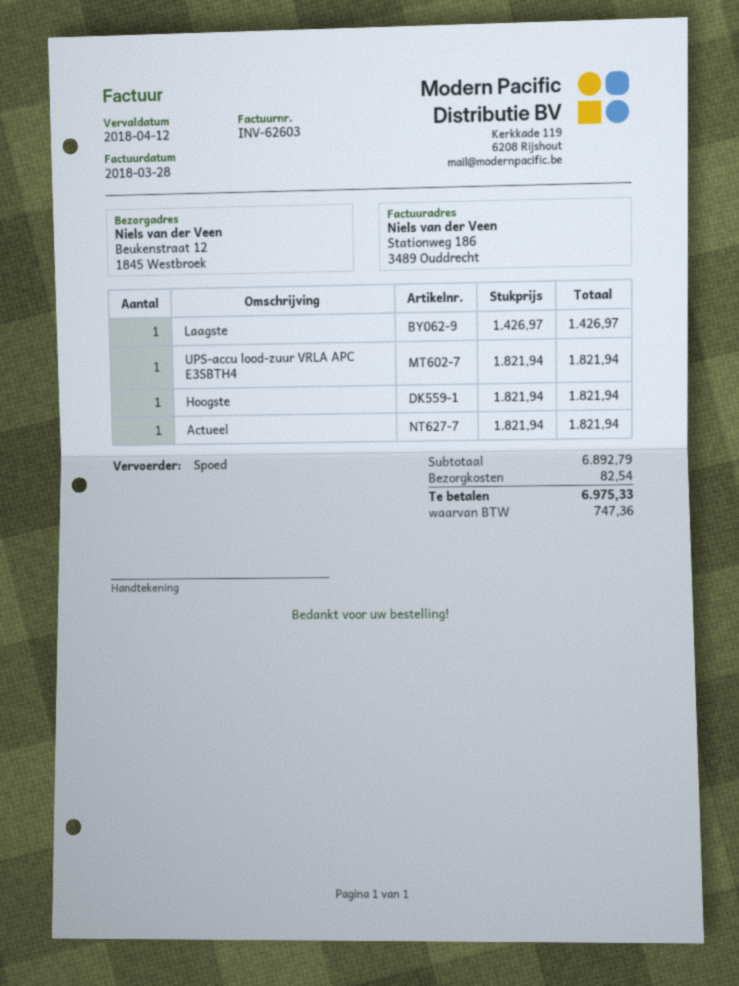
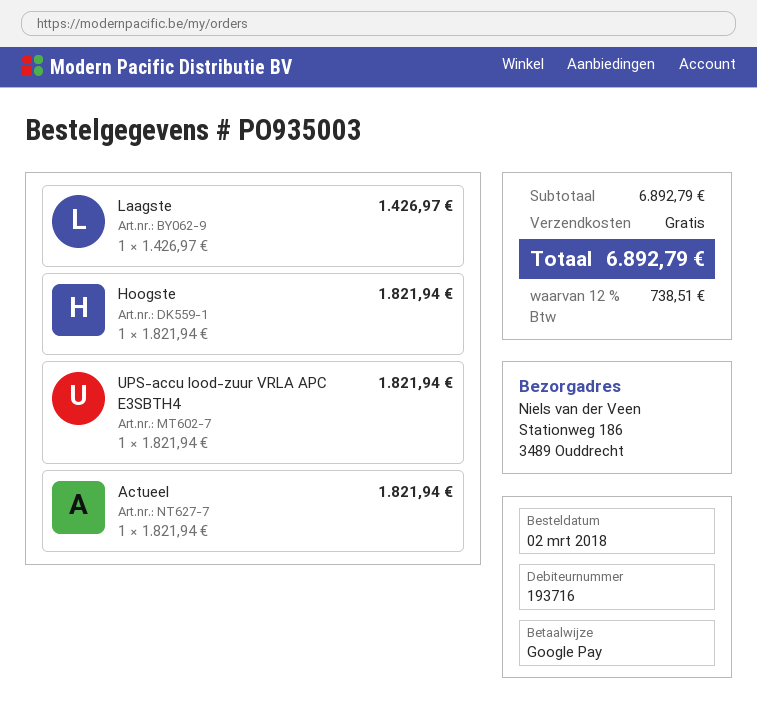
ship to: Beukenstraat 12, 1845 Westbroek -> Stationweg 186, 3489 Ouddrecht
shipping: 82.54 -> 0.00
tax: 747.36 -> 738.51
total: 6975.33 -> 6892.79

